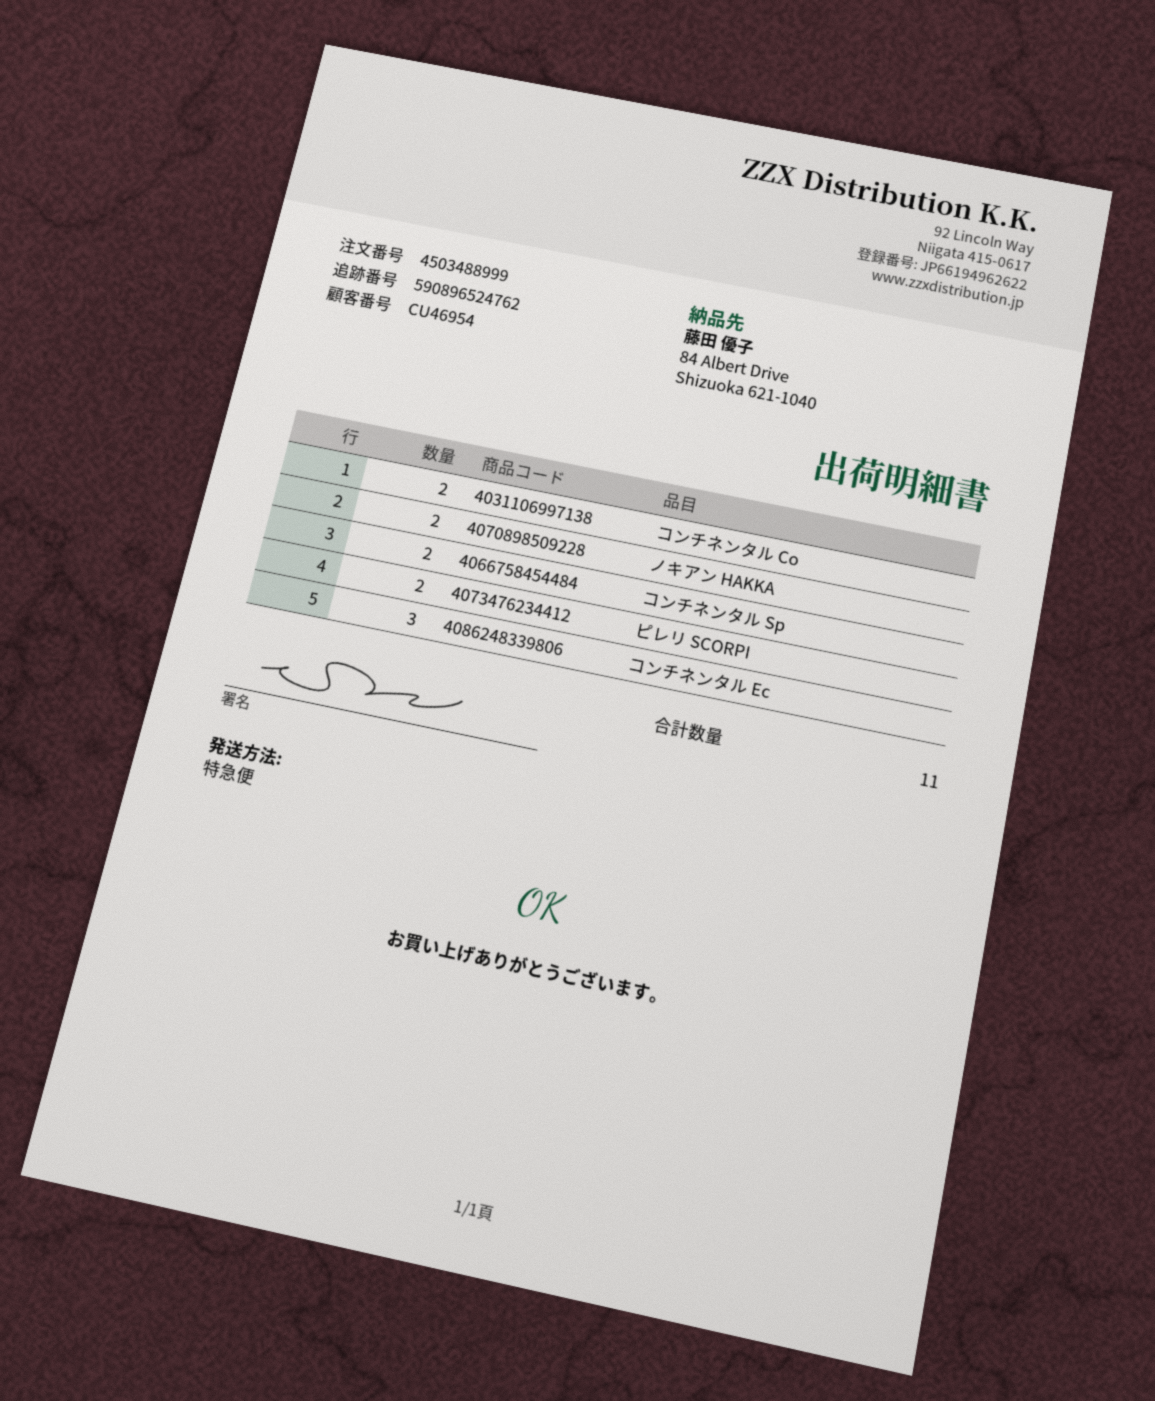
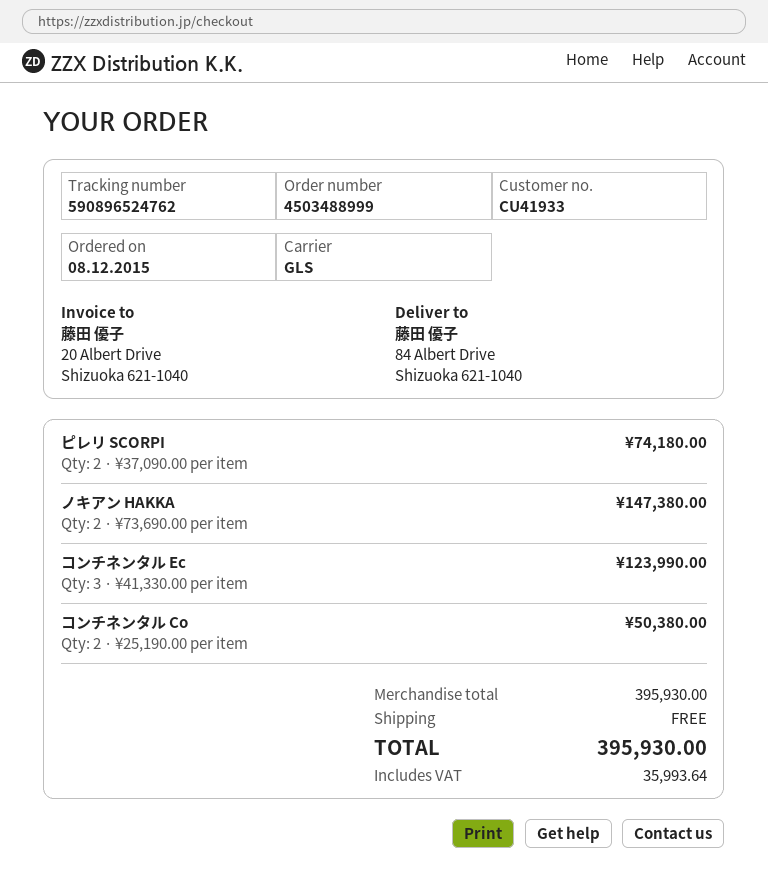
customer number: CU46954 -> CU41933
shipping method: express -> GLS
コンチネンタル Sp: 2 -> none

